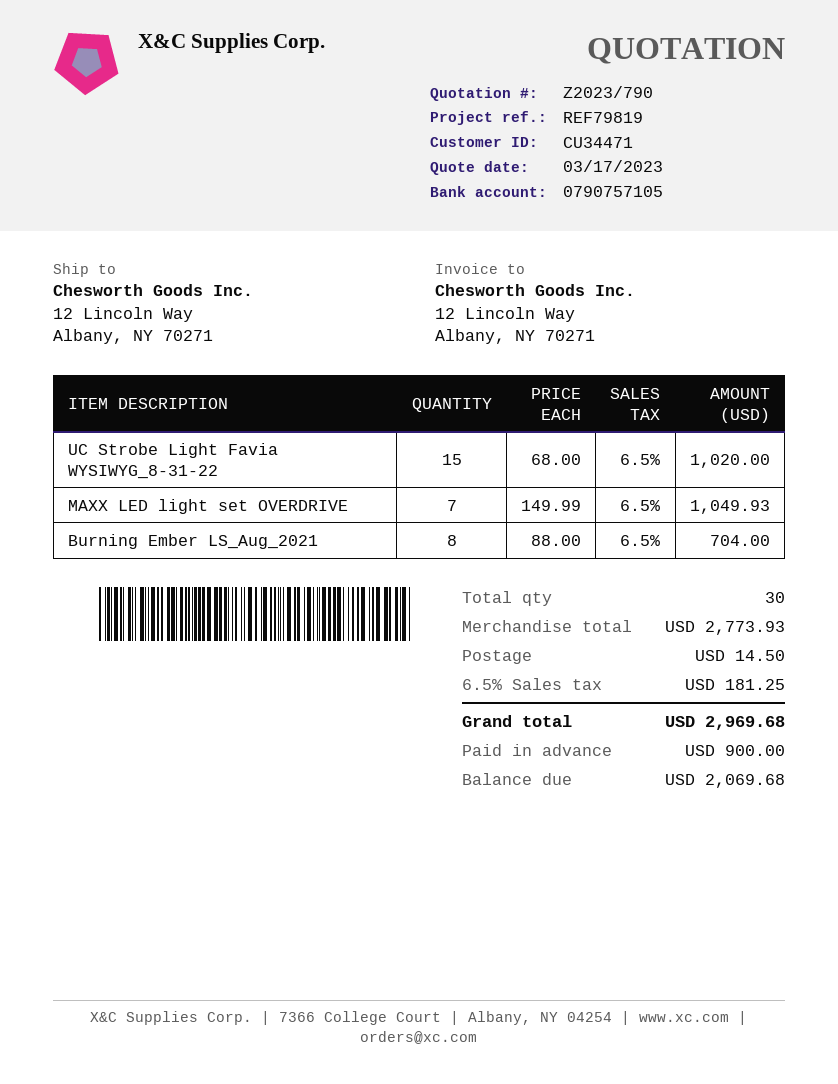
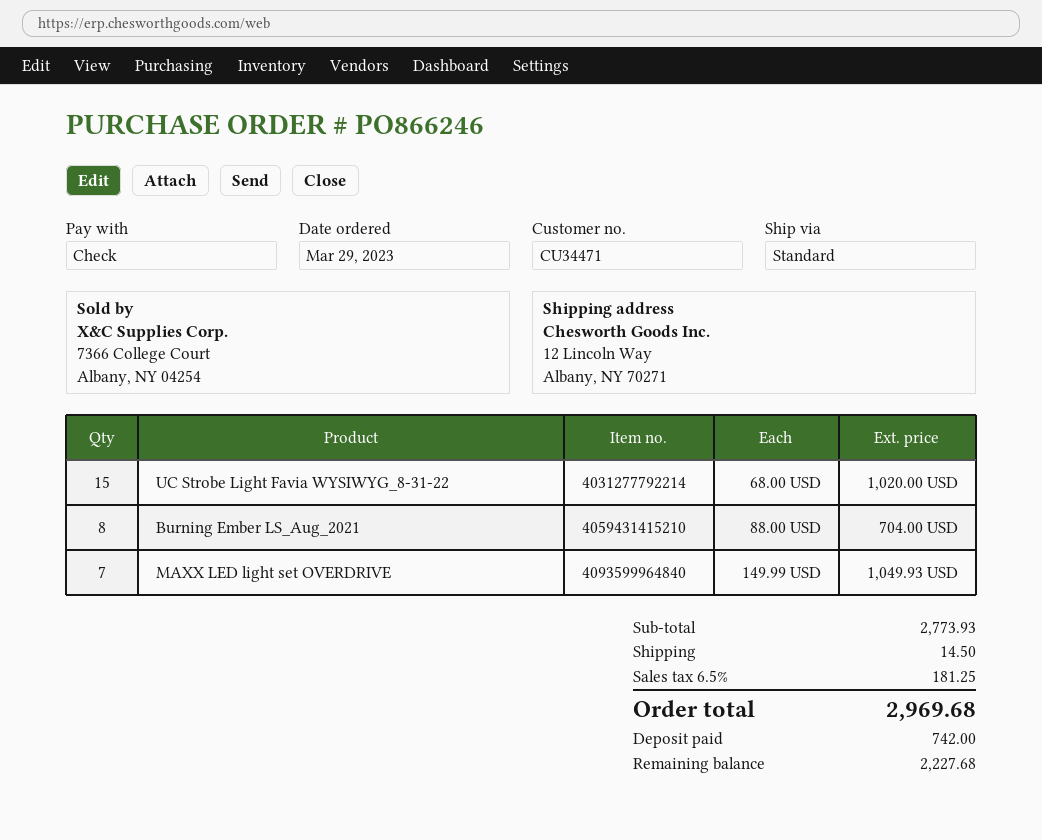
deposit: 900.00 -> 742.00
balance: 2069.68 -> 2227.68

